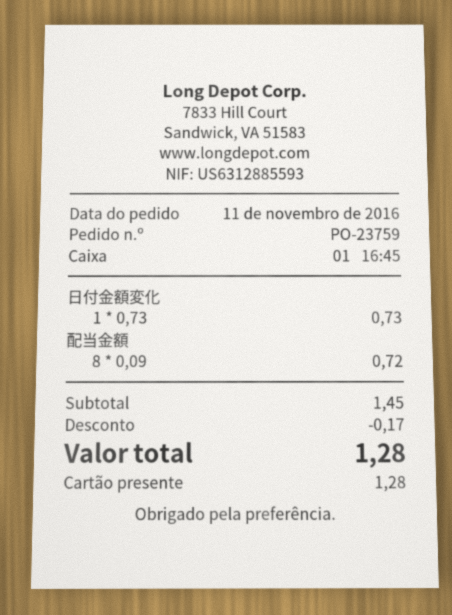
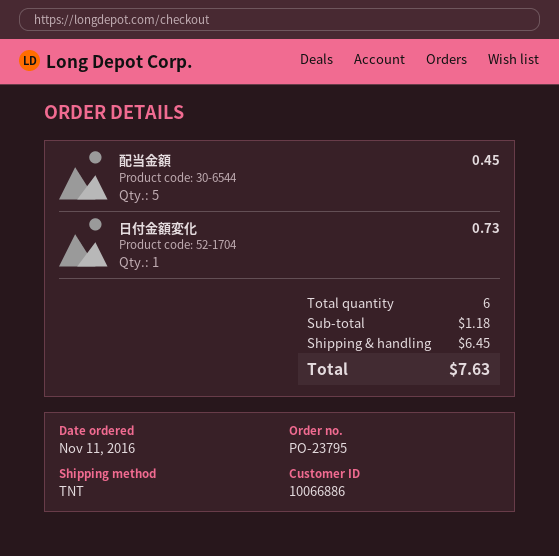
order number: PO-23759 -> PO-23795
配当金額: 8 for 0.72 -> 5 for 0.45
subtotal: 1.45 -> 1.18
discount: 0.17 -> none
shipping: none -> 6.45
total: 1.28 -> 7.63

